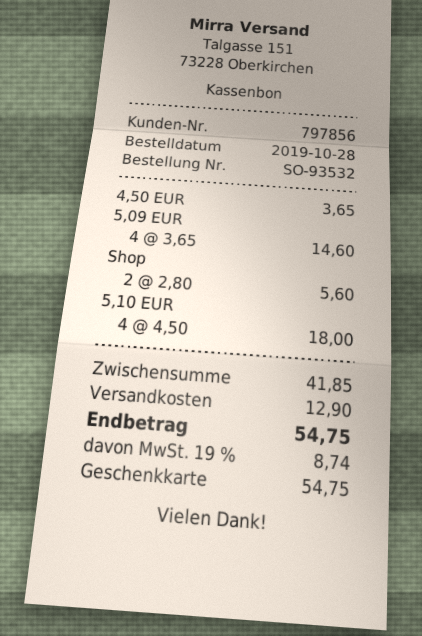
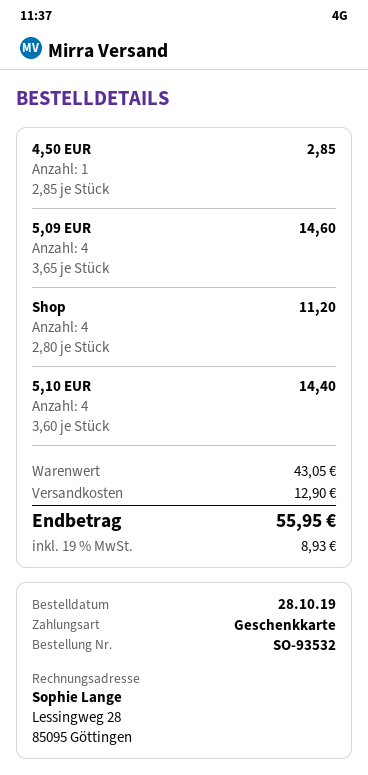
4,50 EUR: 1 x 3.65 = 3.65 -> 1 x 2.85 = 2.85
Shop: 2 x 2.80 = 5.60 -> 4 x 2.80 = 11.20
5,10 EUR: 4 x 4.50 = 18.00 -> 4 x 3.60 = 14.40
subtotal: 41.85 -> 43.05
tax: 19% = 8.74 -> 19% = 8.93
total: 54.75 -> 55.95

